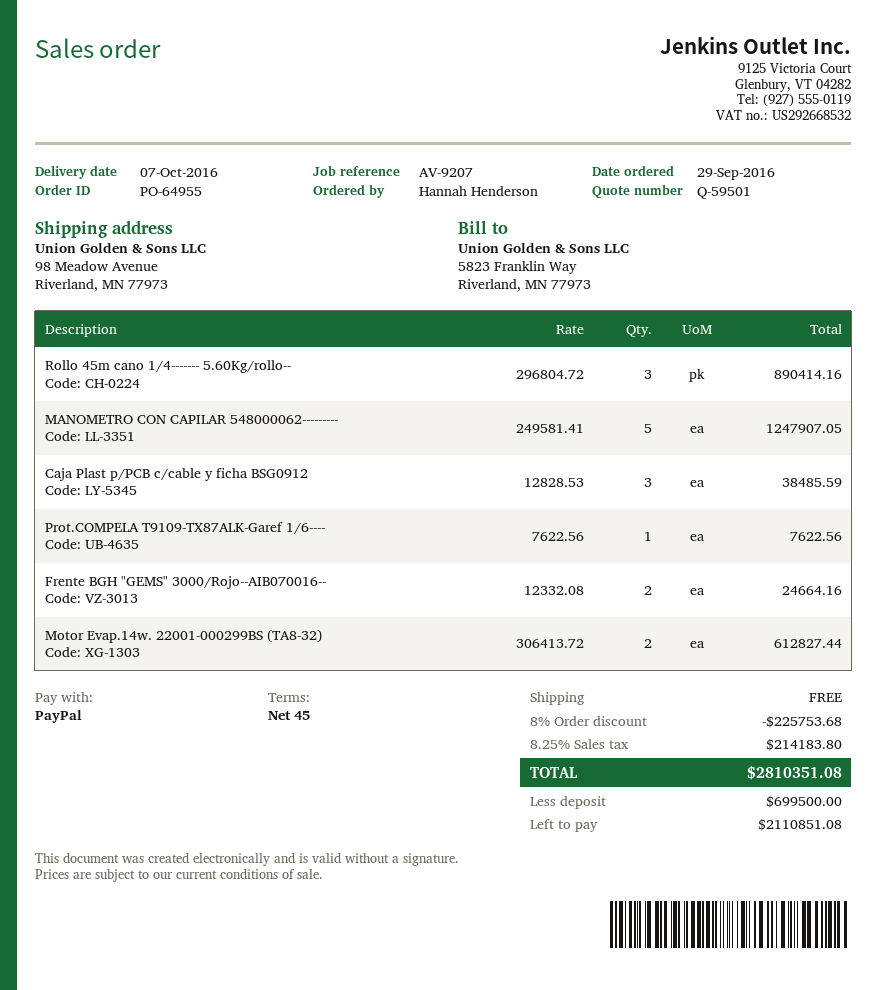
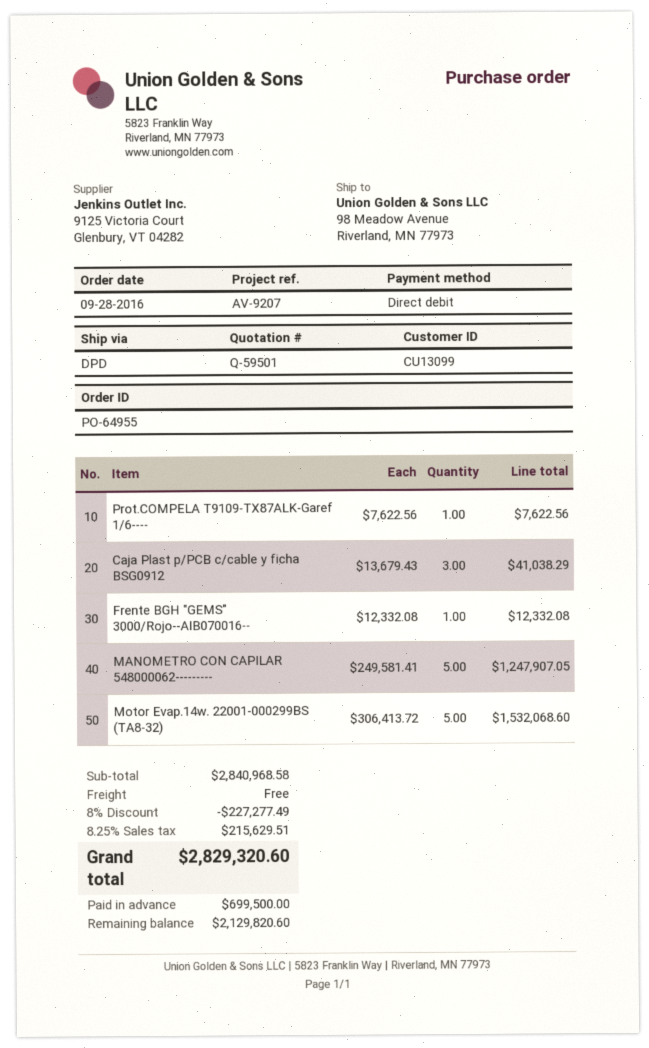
order date: 2016-09-29 -> 2016-09-28
payment method: PayPal -> direct debit
Rollo 45m cano 1/4------- 5.60Kg/rollo--: 3 x 296804.72 = 890414.16 -> none
Caja Plast p/PCB c/cable y ficha BSG0912: 3 x 12828.53 = 38485.59 -> 3 x 13679.43 = 41038.29
Frente BGH "GEMS" 3000/Rojo--AIB070016--: 2 x 12332.08 = 24664.16 -> 1 x 12332.08 = 12332.08
Motor Evap.14w. 22001-000299BS (TA8-32): 2 x 306413.72 = 612827.44 -> 5 x 306413.72 = 1532068.60
discount: 8% = 225753.68 -> 8% = 227277.49
tax: 8.25% = 214183.80 -> 8.25% = 215629.51
total: 2810351.08 -> 2829320.60
balance: 2110851.08 -> 2129820.60

